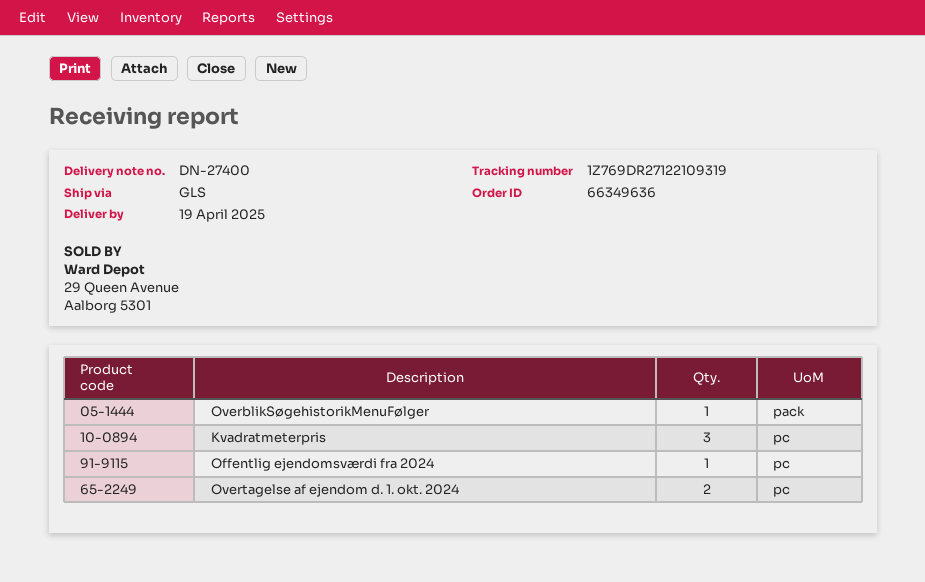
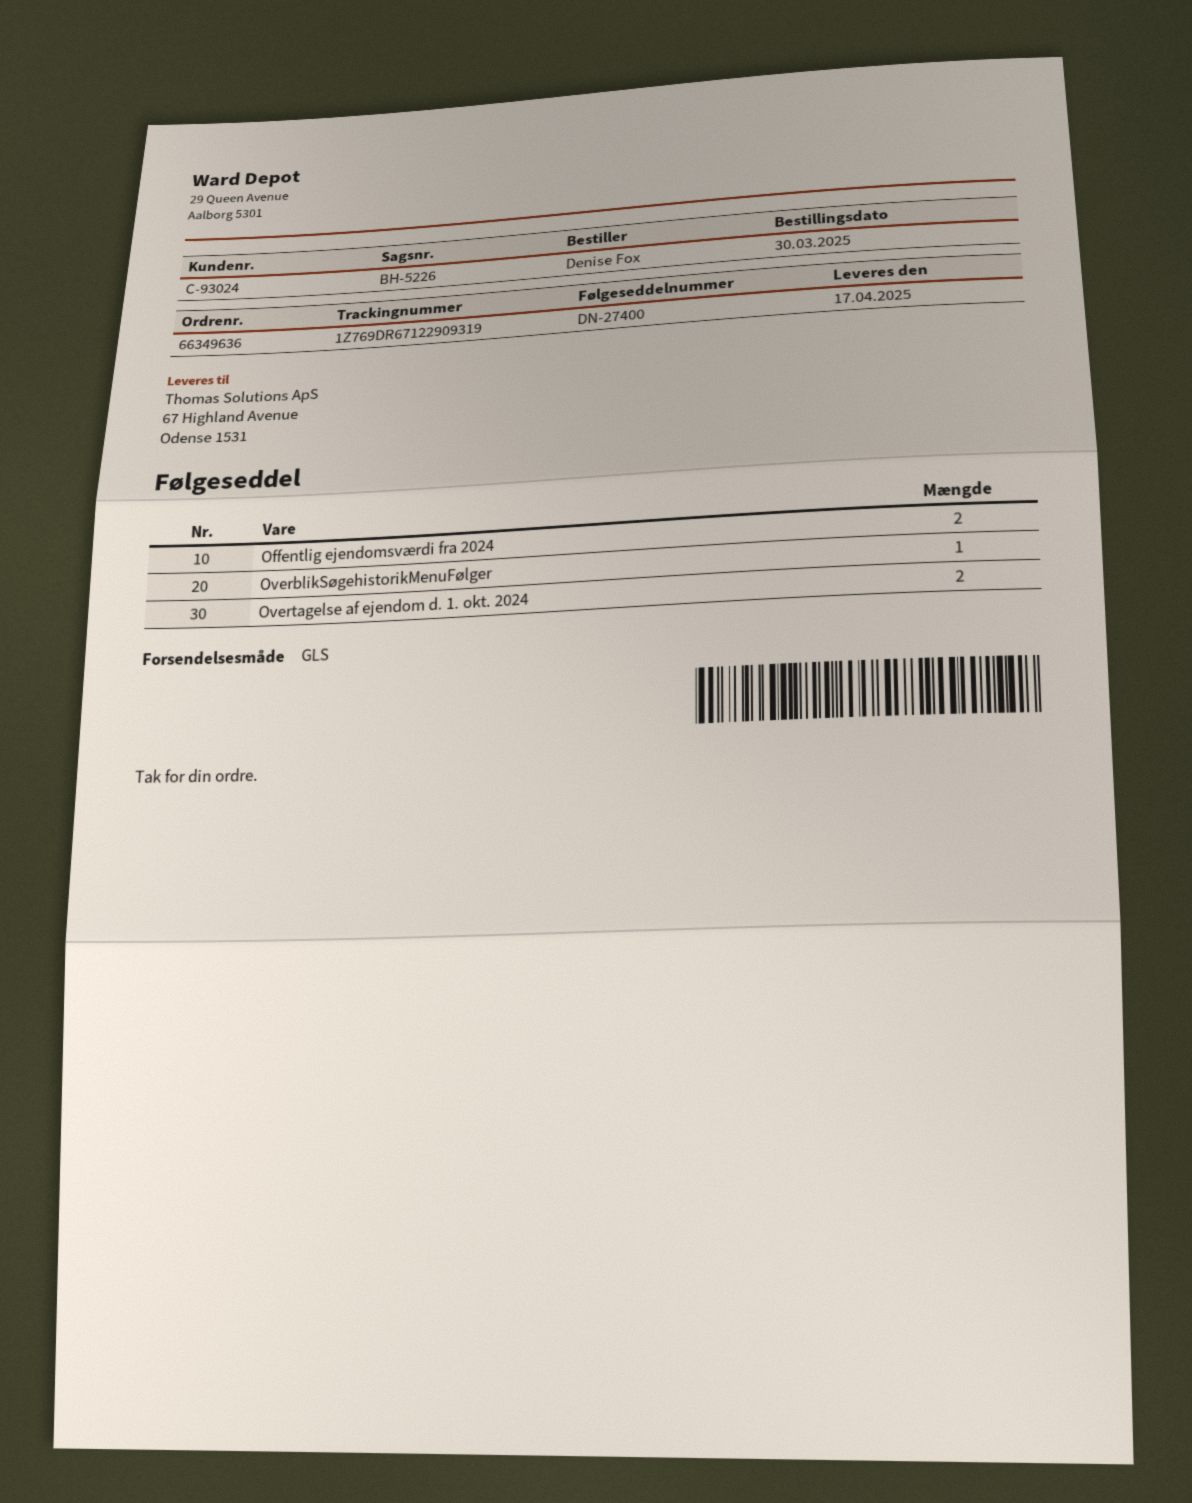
delivery date: 2025-04-19 -> 2025-04-17
tracking number: 1Z769DR27122109319 -> 1Z769DR67122909319
Kvadratmeterpris: 3 -> none
Offentlig ejendomsværdi fra 2024: 1 -> 2

